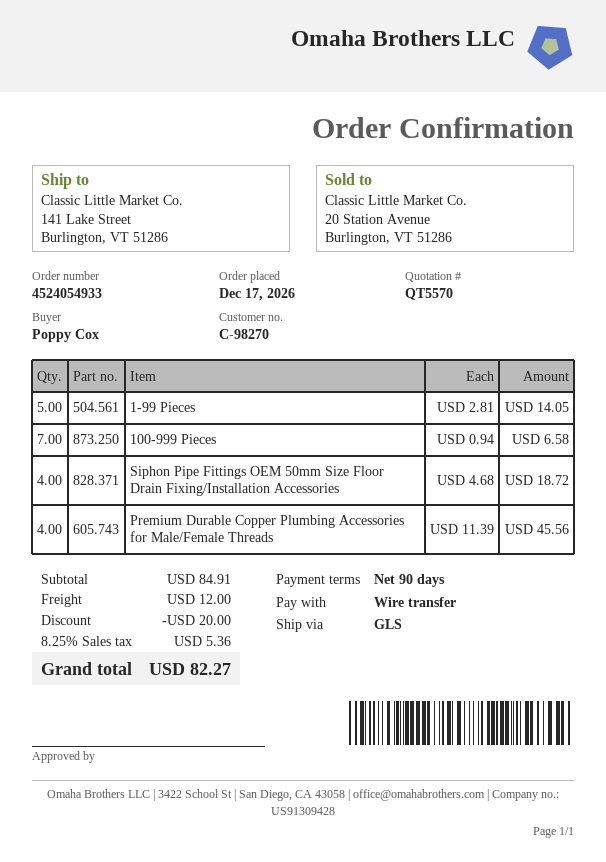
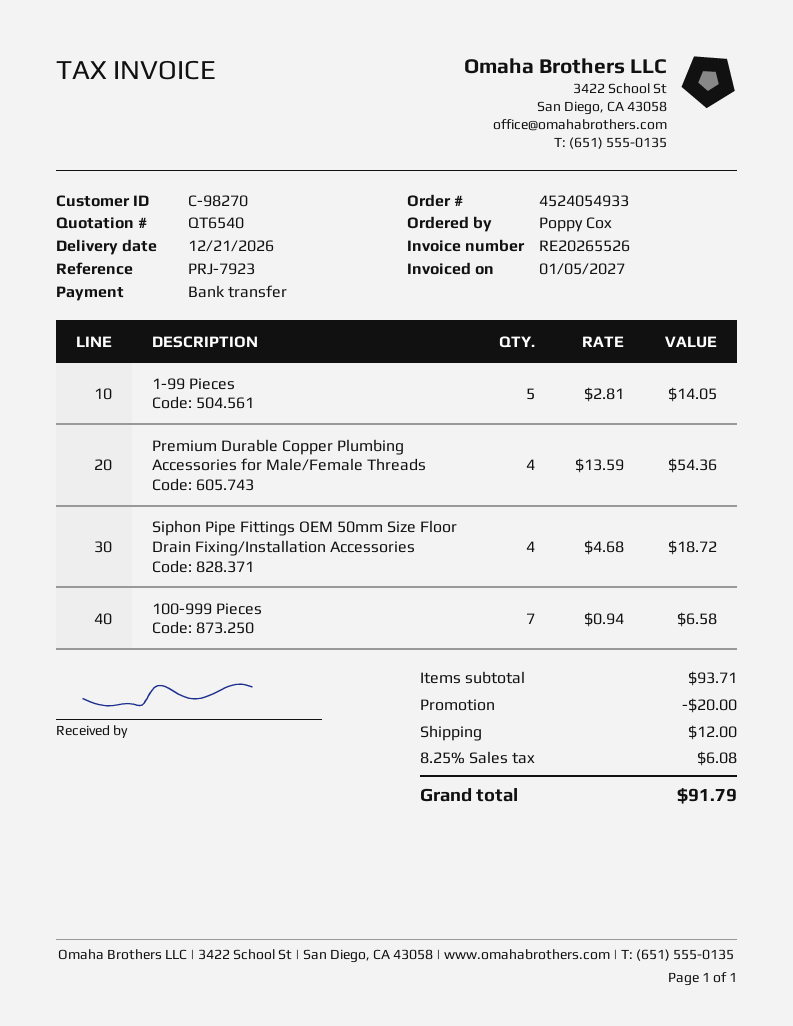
quote number: QT5570 -> QT6540
Premium Durable Copper Plumbing Accessories for Male/Female Threads: 4 x 11.39 = 45.56 -> 4 x 13.59 = 54.36
subtotal: 84.91 -> 93.71
tax: 8.25% = 5.36 -> 8.25% = 6.08
total: 82.27 -> 91.79

